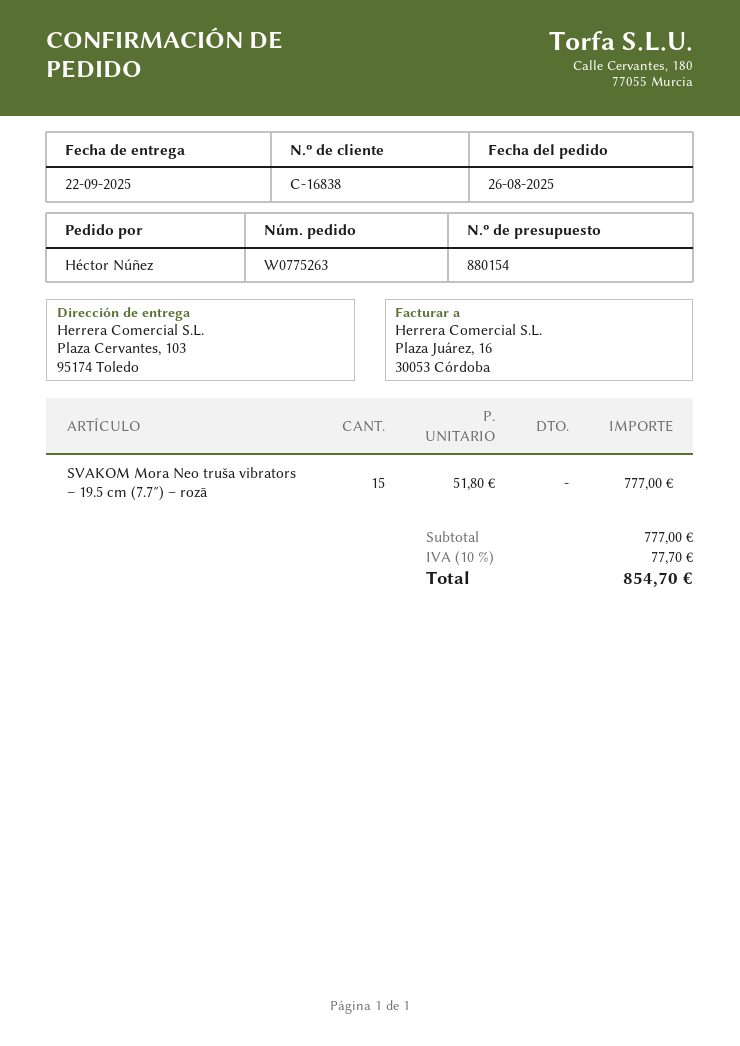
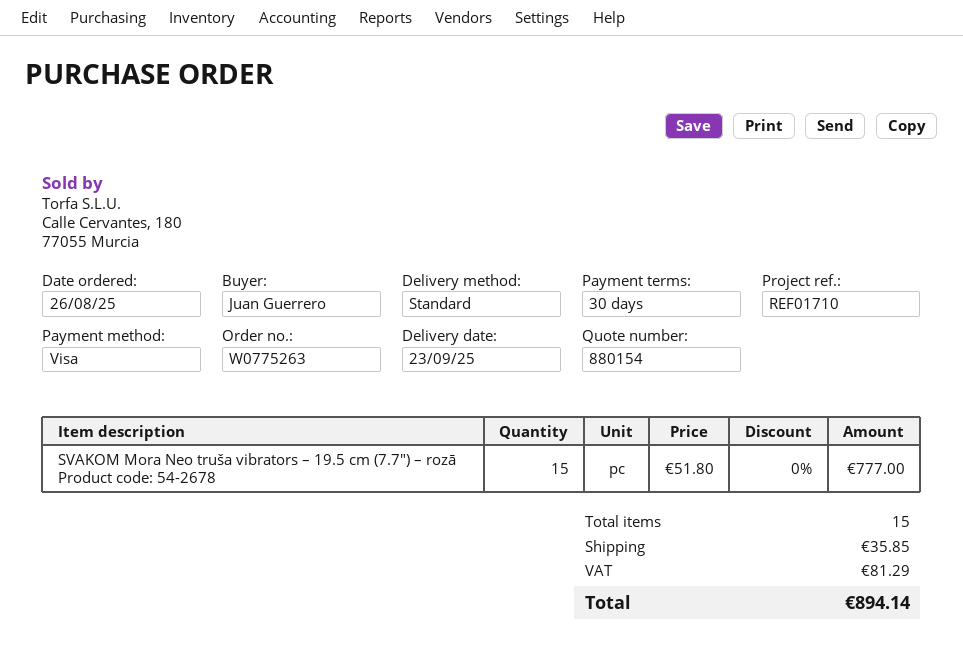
delivery date: 2025-09-22 -> 2025-09-23
ordered by: Héctor Núñez -> Juan Guerrero
shipping: none -> 35.85
tax: 77.70 -> 81.29
total: 854.70 -> 894.14

